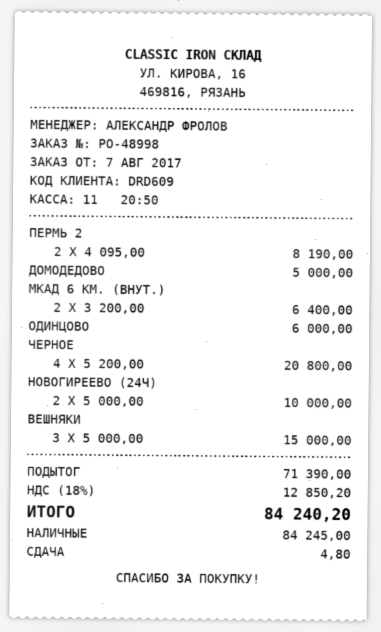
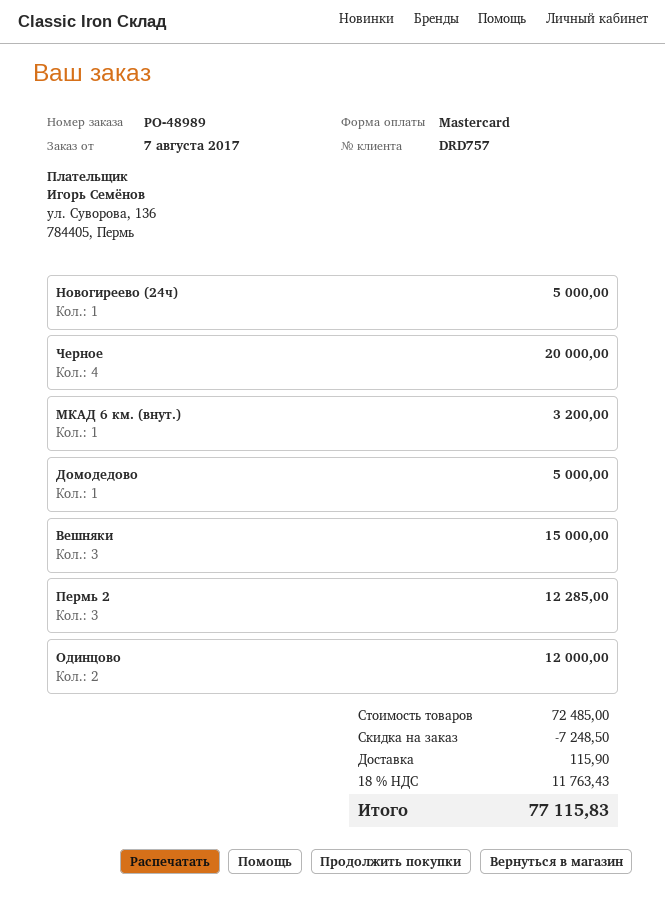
order number: PO-48998 -> PO-48989
customer number: DRD609 -> DRD757
payment method: cash -> Mastercard
ПЕРМЬ 2: 2 for 8190.00 -> 3 for 12285.00
МКАД 6 КМ. (ВНУТ.): 2 for 6400.00 -> 1 for 3200.00
ОДИНЦОВО: 1 for 6000.00 -> 2 for 12000.00
ЧЕРНОЕ: 4 for 20800.00 -> 4 for 20000.00
НОВОГИРЕЕВО (24Ч): 2 for 10000.00 -> 1 for 5000.00
subtotal: 71390.00 -> 72485.00
discount: none -> 7248.50
shipping: none -> 115.90
tax: 18% = 12850.20 -> 18% = 11763.43
total: 84240.20 -> 77115.83

